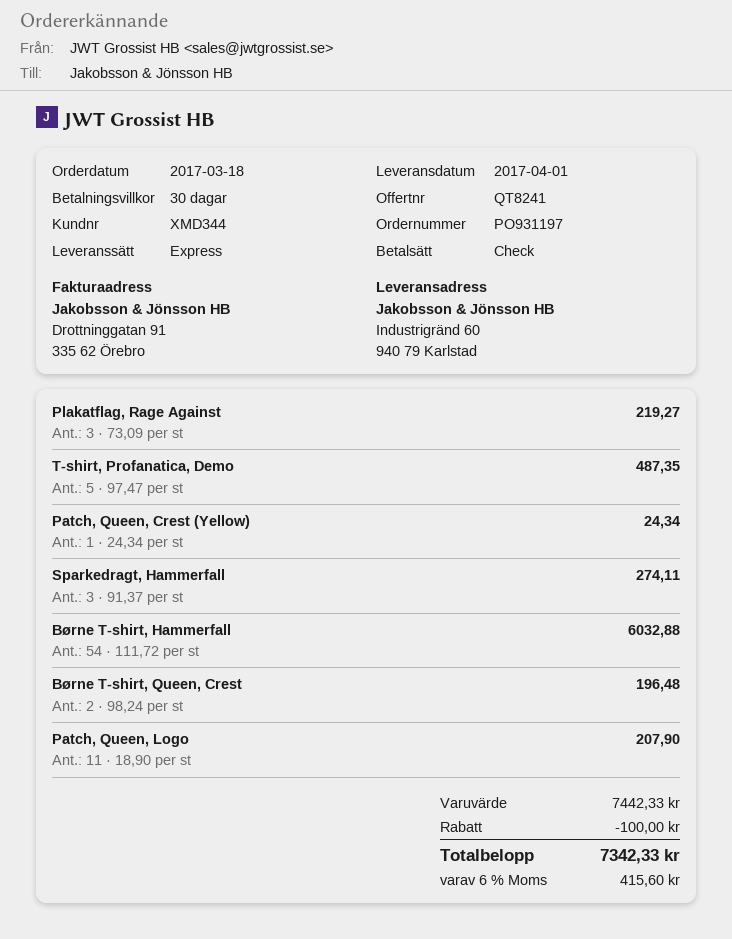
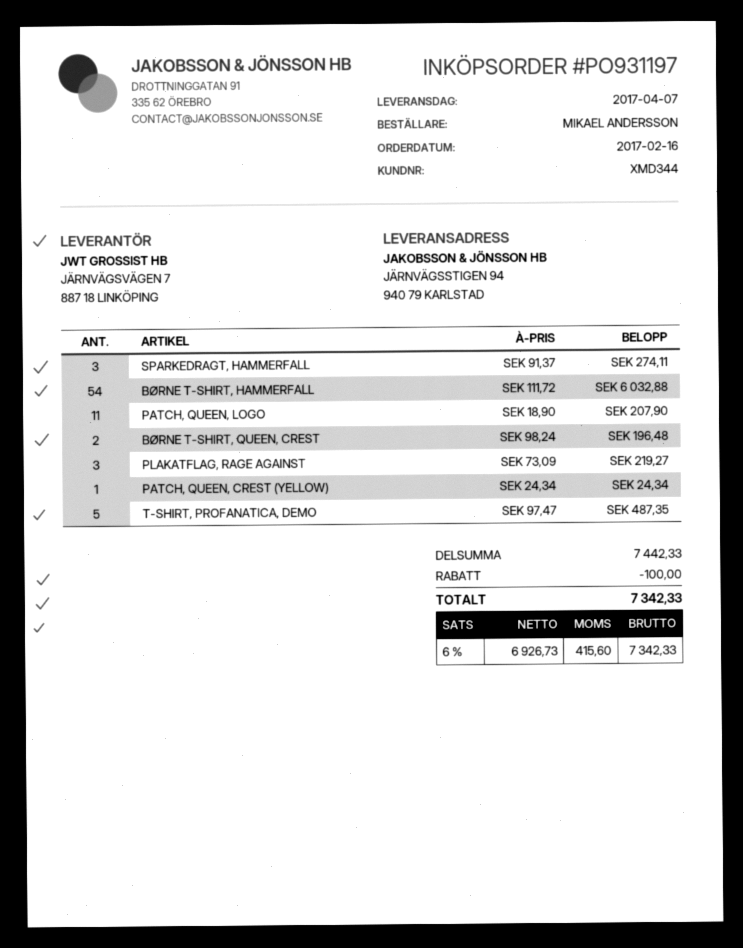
order date: 2017-03-18 -> 2017-02-16
delivery date: 2017-04-01 -> 2017-04-07
ship to: Industrigränd 60, 940 79 Karlstad -> JÄRNVÄGSSTIGEN 94, 940 79 KARLSTAD

